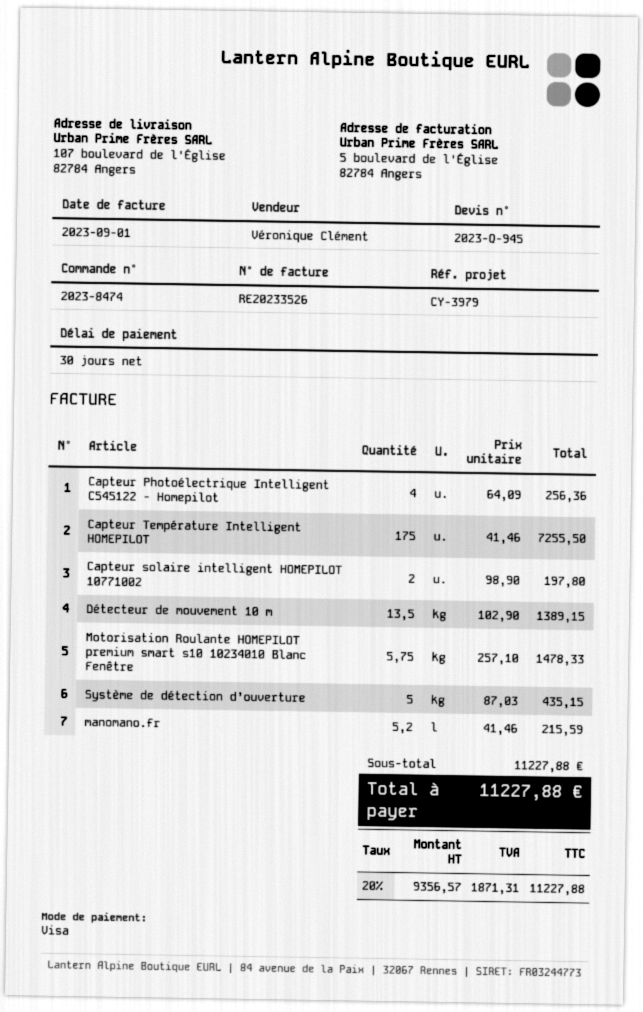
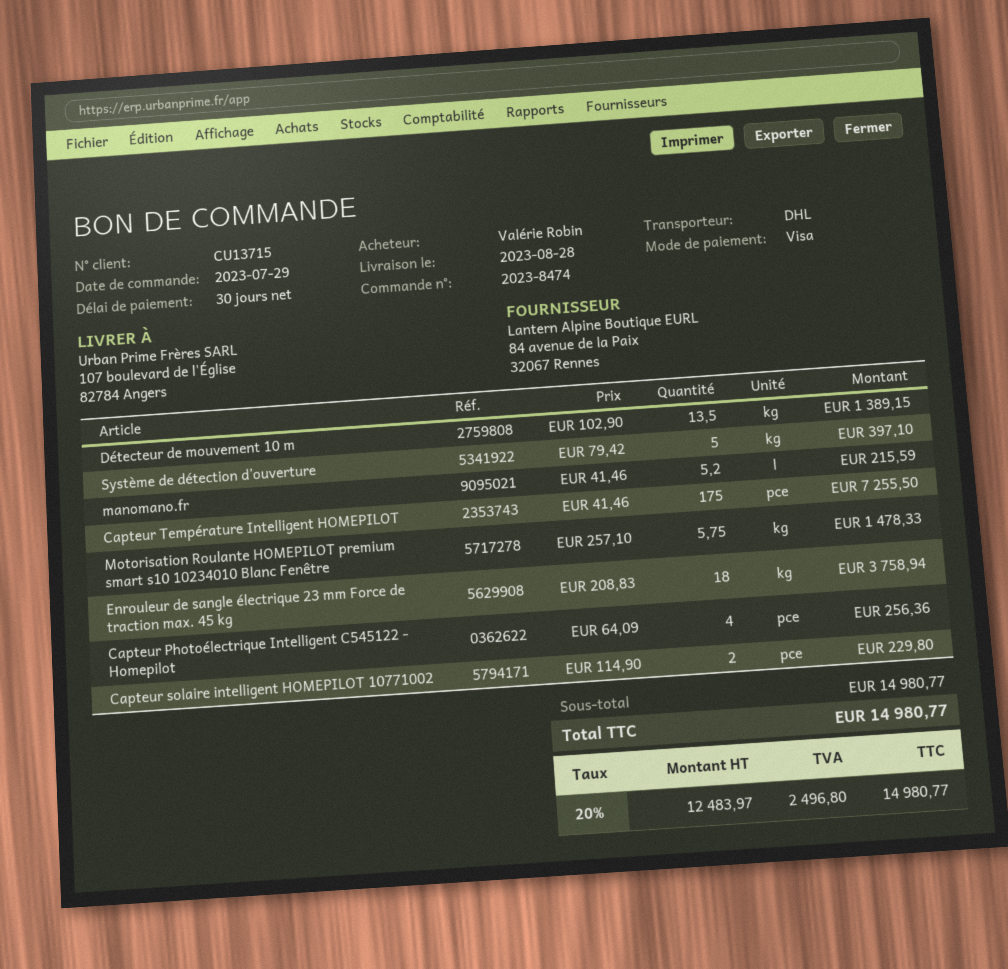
Capteur solaire intelligent HOMEPILOT 10771002: 2 x 98.90 = 197.80 -> 2 x 114.90 = 229.80
Système de détection d’ouverture: 5 x 87.03 = 435.15 -> 5 x 79.42 = 397.10
Enrouleur de sangle électrique 23 mm Force de traction max. 45 kg: none -> 18 x 208.83 = 3758.94
subtotal: 11227.88 -> 14980.77
net: 9356.57 -> 12483.97
tax: 20% = 1871.31 -> 20% = 2496.80
total: 11227.88 -> 14980.77

